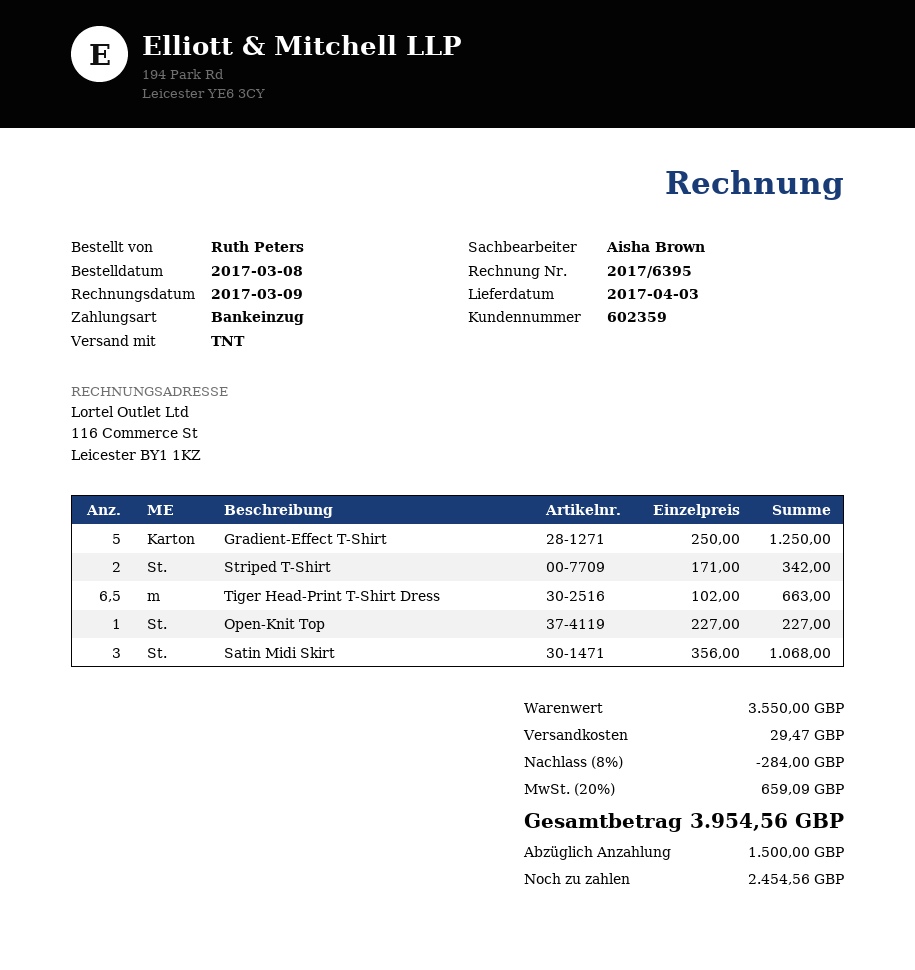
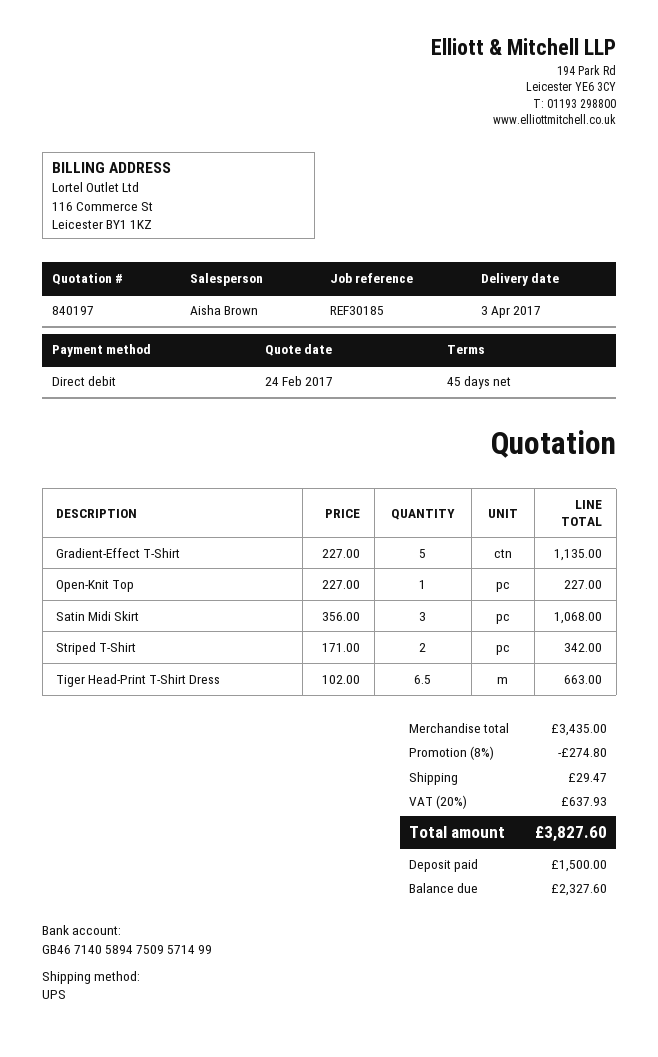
shipping method: TNT -> UPS
Gradient-Effect T-Shirt: 5 x 250.00 = 1250.00 -> 5 x 227.00 = 1135.00
subtotal: 3550.00 -> 3435.00
discount: 8% = 284.00 -> 8% = 274.80
tax: 20% = 659.09 -> 20% = 637.93
total: 3954.56 -> 3827.60
balance: 2454.56 -> 2327.60

